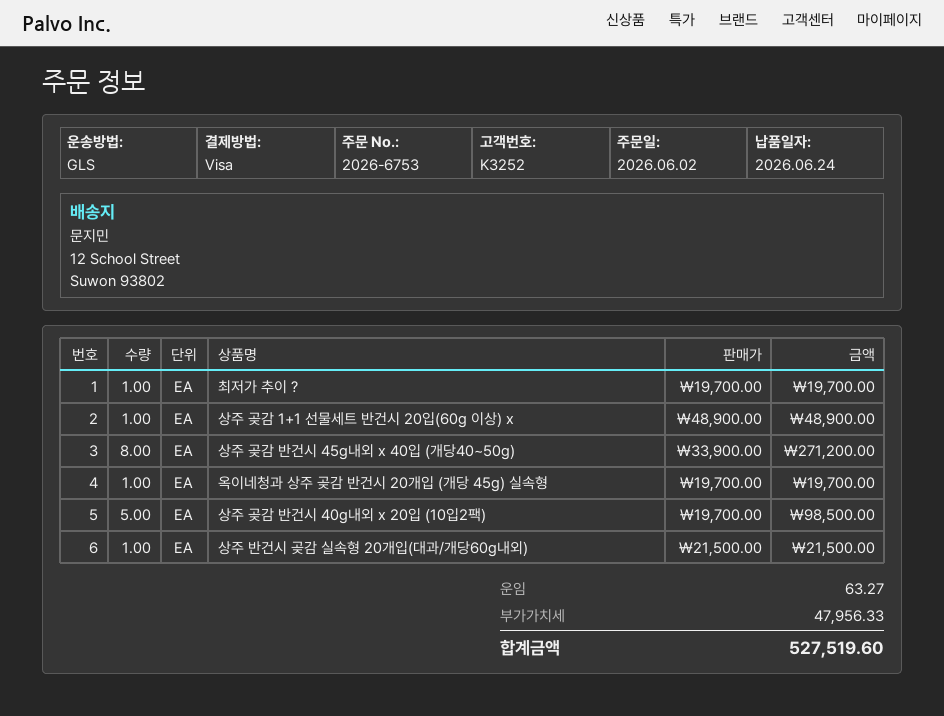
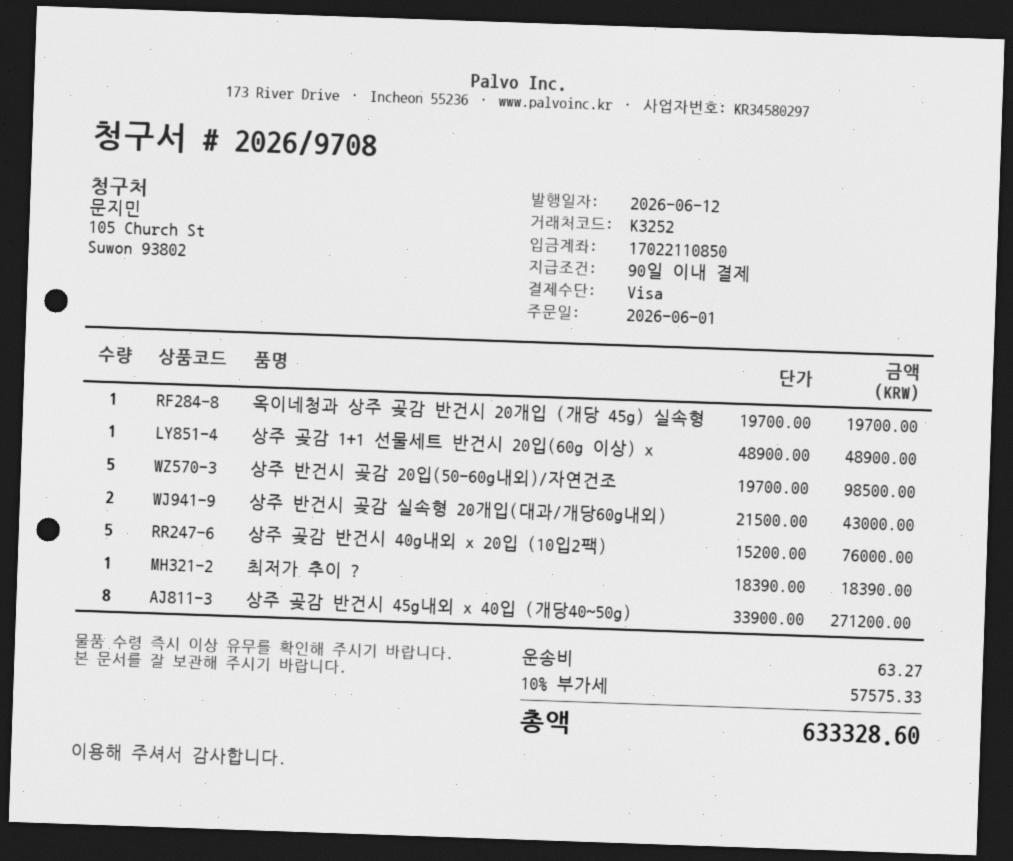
order date: 2026-06-02 -> 2026-06-01
최저가 추이 ?: 1 x 19700.00 = 19700.00 -> 1 x 18390.00 = 18390.00
상주 곶감 반건시 40g내외 x 20입 (10입2팩): 5 x 19700.00 = 98500.00 -> 5 x 15200.00 = 76000.00
상주 반건시 곶감 실속형 20개입(대과/개당60g내외): 1 x 21500.00 = 21500.00 -> 2 x 21500.00 = 43000.00
상주 반건시 곶감 20입(50-60g내외)/자연건조: none -> 5 x 19700.00 = 98500.00
tax: 47956.33 -> 57575.33
total: 527519.60 -> 633328.60

